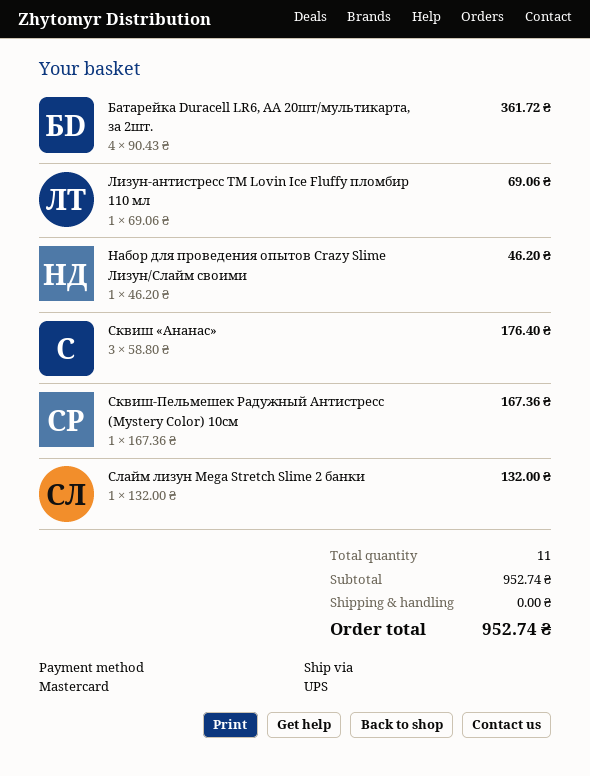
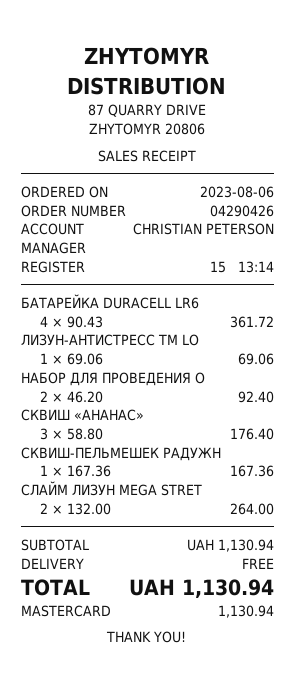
Набор для проведения опытов Crazy Slime Лизун/Слайм своими: 1 x 46.20 = 46.20 -> 2 x 46.20 = 92.40
Слайм лизун Mega Stretch Slime 2 банки: 1 x 132.00 = 132.00 -> 2 x 132.00 = 264.00
subtotal: 952.74 -> 1130.94
total: 952.74 -> 1130.94

